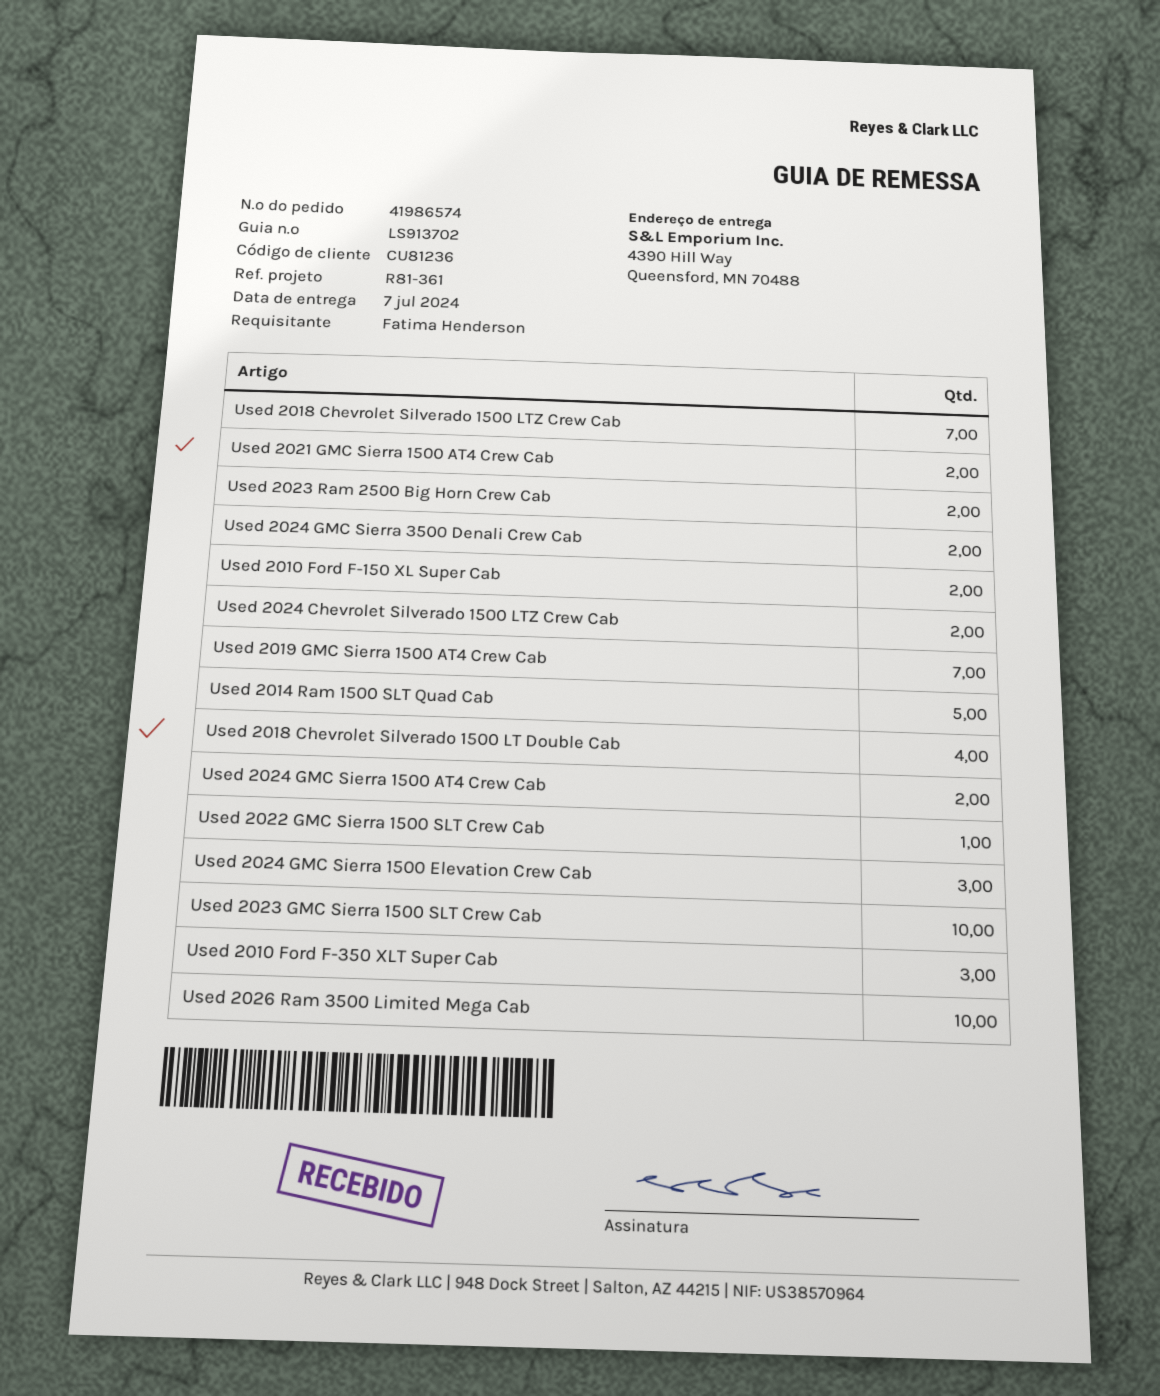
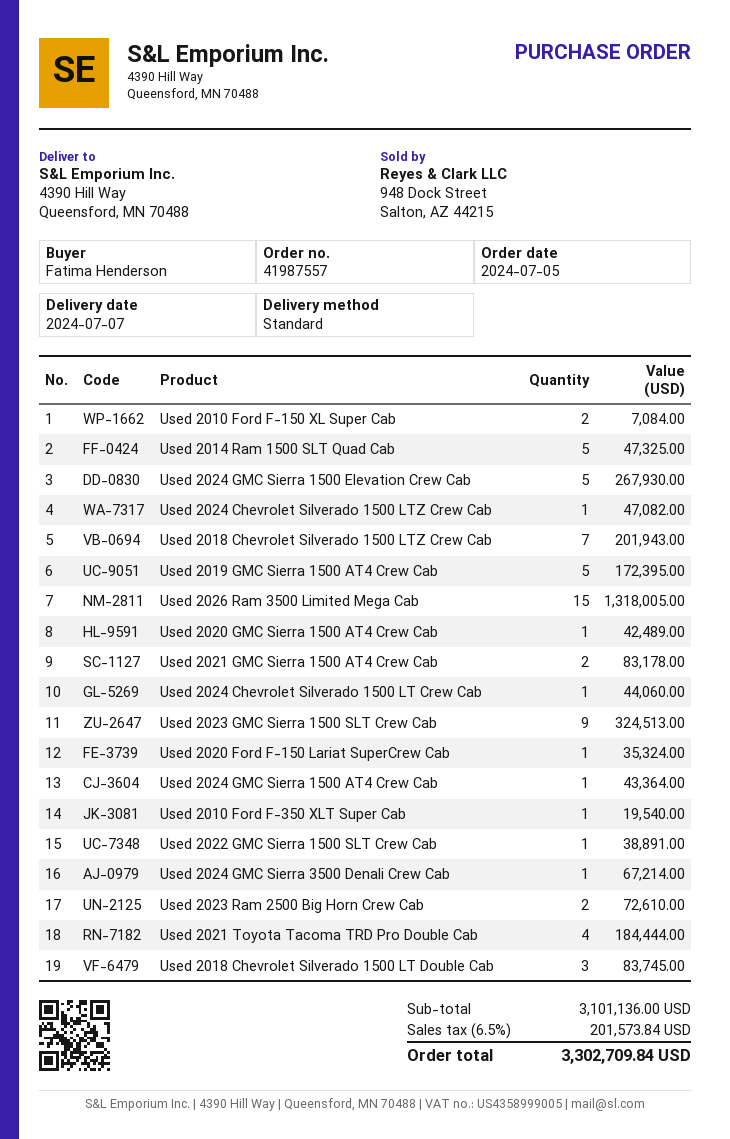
order number: 41986574 -> 41987557
Used 2024 GMC Sierra 3500 Denali Crew Cab: 2 -> 1
Used 2024 Chevrolet Silverado 1500 LTZ Crew Cab: 2 -> 1
Used 2019 GMC Sierra 1500 AT4 Crew Cab: 7 -> 5
Used 2018 Chevrolet Silverado 1500 LT Double Cab: 4 -> 3
Used 2024 GMC Sierra 1500 AT4 Crew Cab: 2 -> 1
Used 2024 GMC Sierra 1500 Elevation Crew Cab: 3 -> 5
Used 2023 GMC Sierra 1500 SLT Crew Cab: 10 -> 9
Used 2010 Ford F-350 XLT Super Cab: 3 -> 1
Used 2026 Ram 3500 Limited Mega Cab: 10 -> 15
Used 2020 GMC Sierra 1500 AT4 Crew Cab: none -> 1
Used 2024 Chevrolet Silverado 1500 LT Crew Cab: none -> 1
Used 2020 Ford F-150 Lariat SuperCrew Cab: none -> 1
Used 2021 Toyota Tacoma TRD Pro Double Cab: none -> 4

